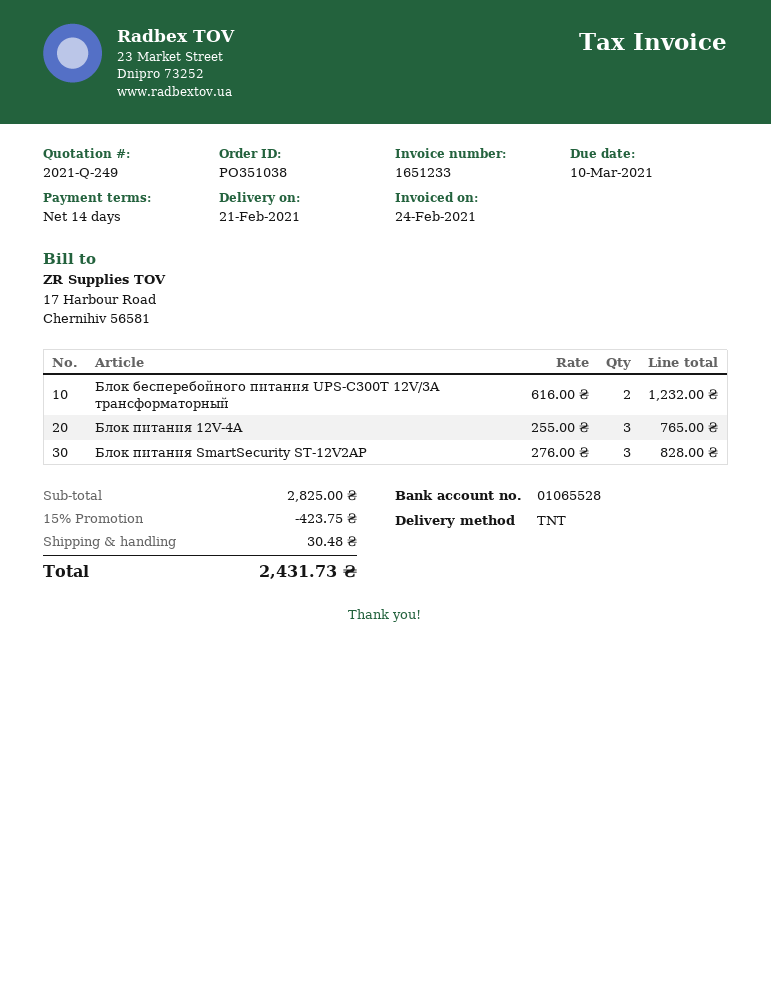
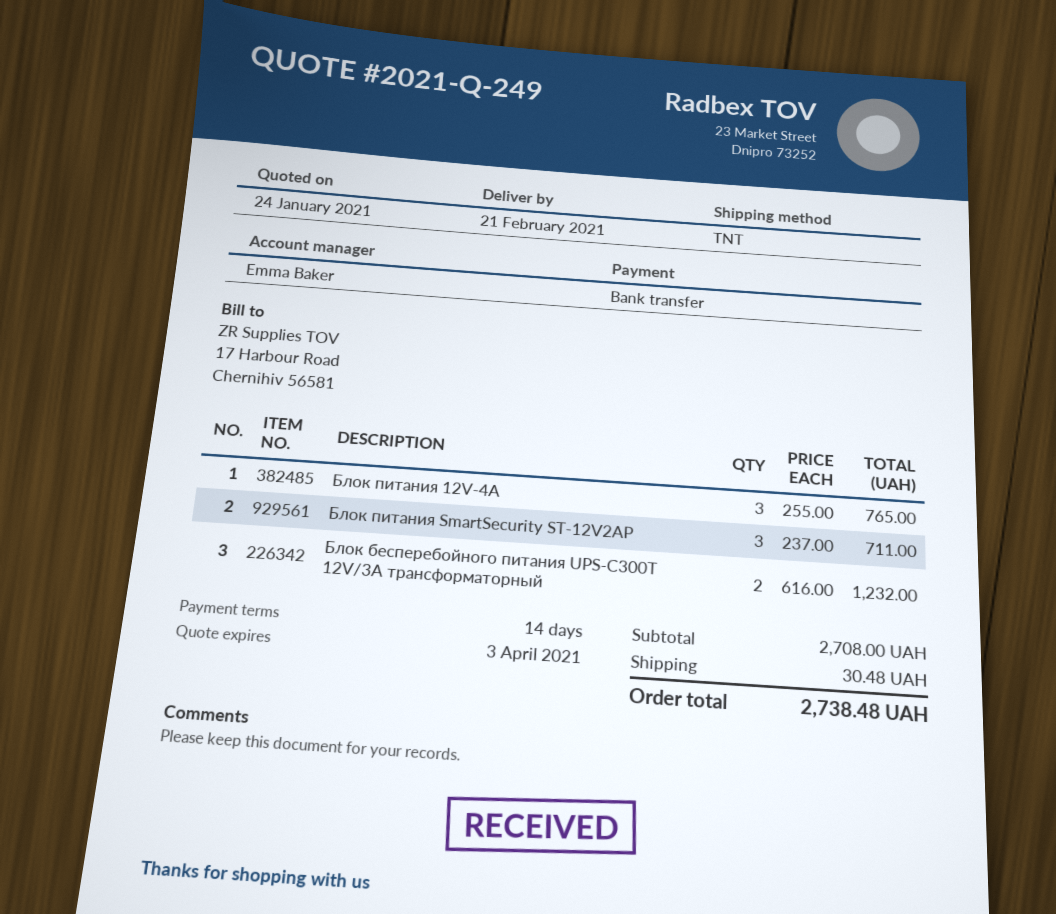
Блок питания SmartSecurity ST-12V2AP: 3 x 276.00 = 828.00 -> 3 x 237.00 = 711.00
subtotal: 2825.00 -> 2708.00
discount: 15% = 423.75 -> none
total: 2431.73 -> 2738.48

